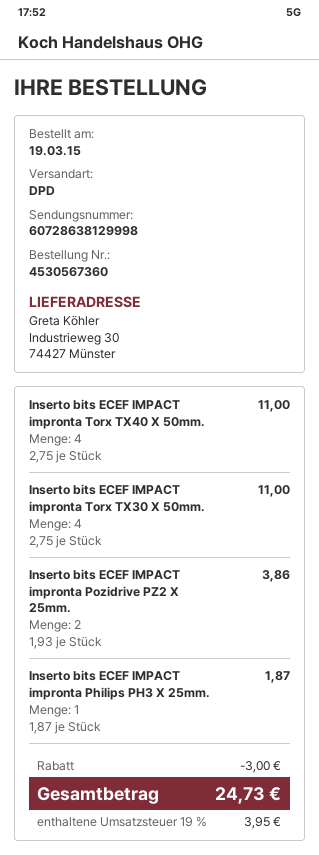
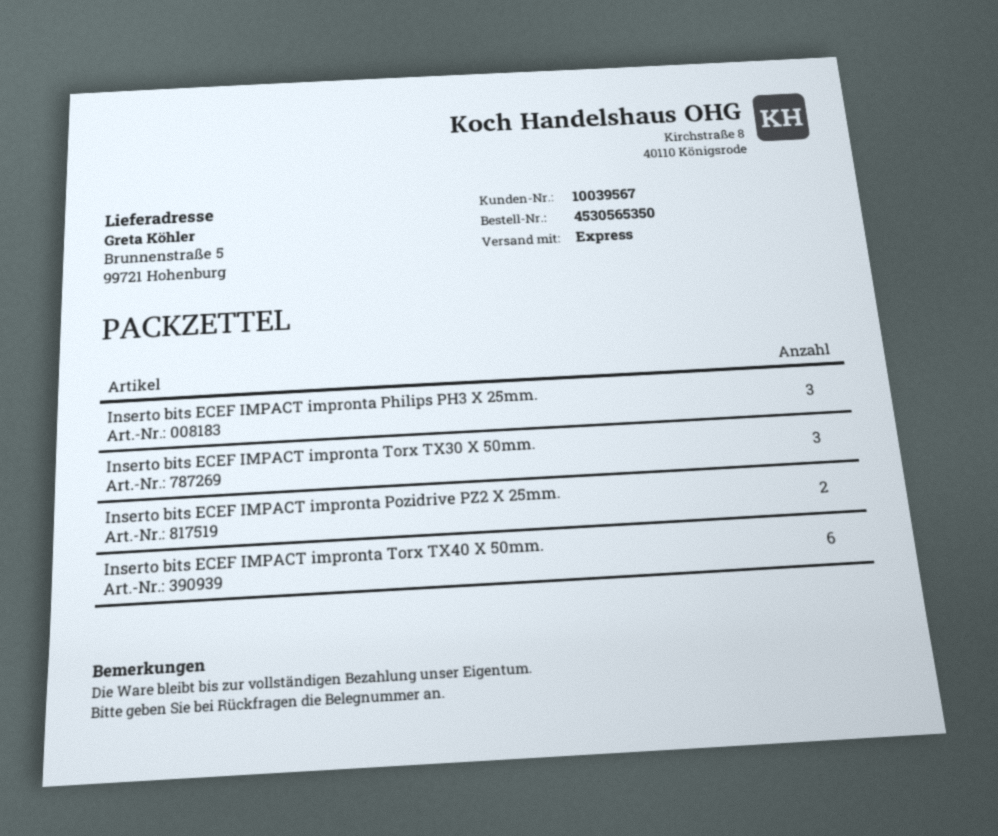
order number: 4530567360 -> 4530565350
shipping method: DPD -> express
ship to: Industrieweg 30, 74427 Münster -> Brunnenstraße 5, 99721 Hohenburg
Inserto bits ECEF IMPACT impronta Torx TX40 X 50mm.: 4 -> 6
Inserto bits ECEF IMPACT impronta Torx TX30 X 50mm.: 4 -> 3
Inserto bits ECEF IMPACT impronta Philips PH3 X 25mm.: 1 -> 3

